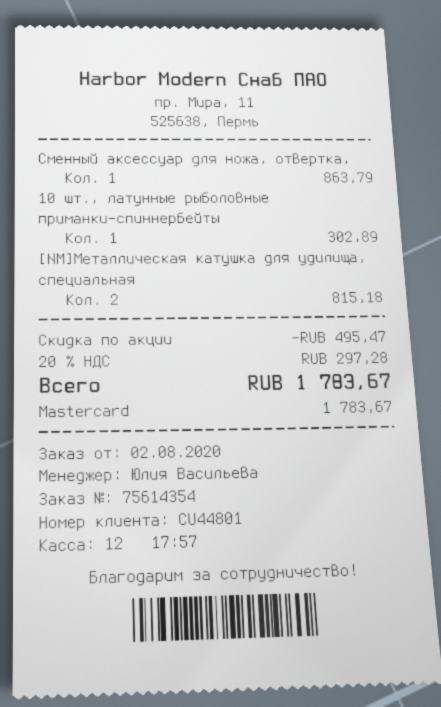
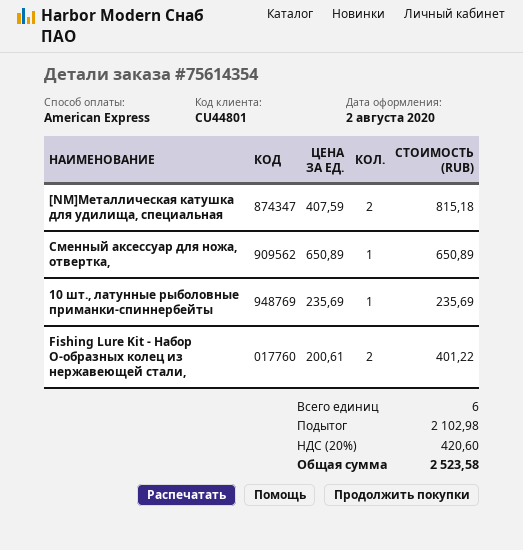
payment method: Mastercard -> American Express
Сменный аксессуар для ножа, отвертка,: 1 for 863.79 -> 1 for 650.89
10 шт., латунные рыболовные приманки-спиннербейты: 1 for 302.89 -> 1 for 235.69
Fishing Lure Kit - Набор O-образных колец из нержавеющей стали,: none -> 2 for 401.22
discount: 495.47 -> none
tax: 20% = 297.28 -> 20% = 420.60
total: 1783.67 -> 2523.58

